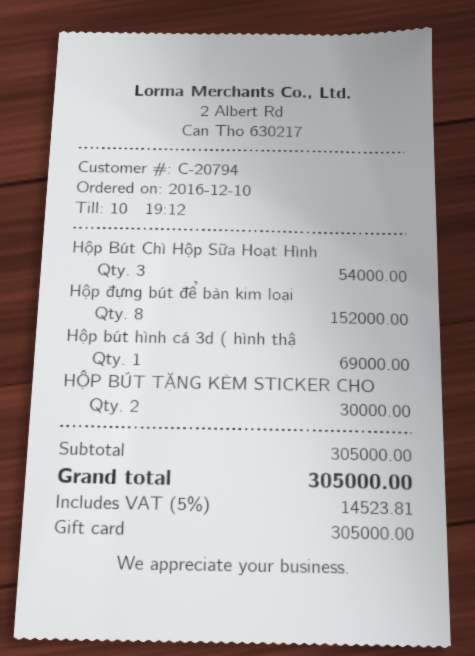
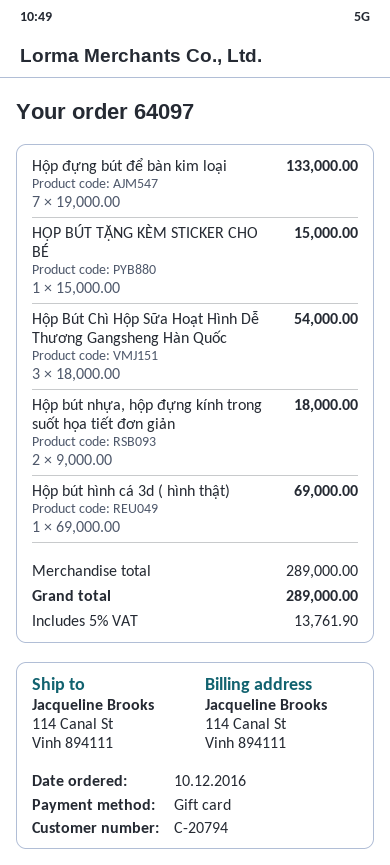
Hộp đựng bút để bàn kim loại: 8 for 152000.00 -> 7 for 133000.00
HỘP BÚT TẶNG KÈM STICKER CHO: 2 for 30000.00 -> 1 for 15000.00
Hộp bút nhựa, hộp đựng kính trong suốt họa tiết đơn giản: none -> 2 for 18000.00
subtotal: 305000.00 -> 289000.00
tax: 5% = 14523.81 -> 5% = 13761.90
total: 305000.00 -> 289000.00

